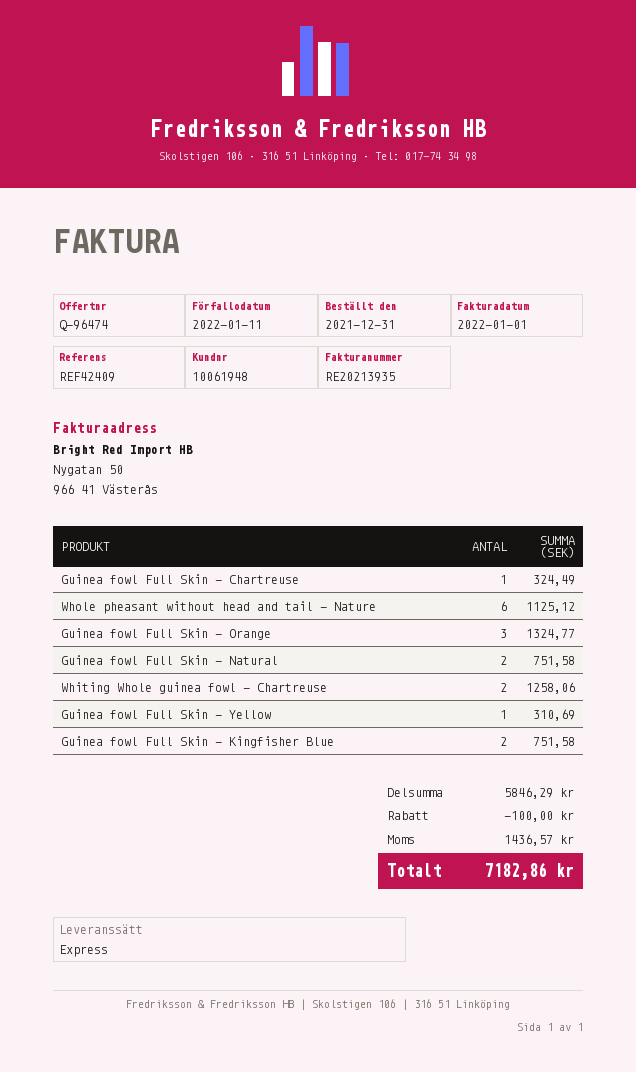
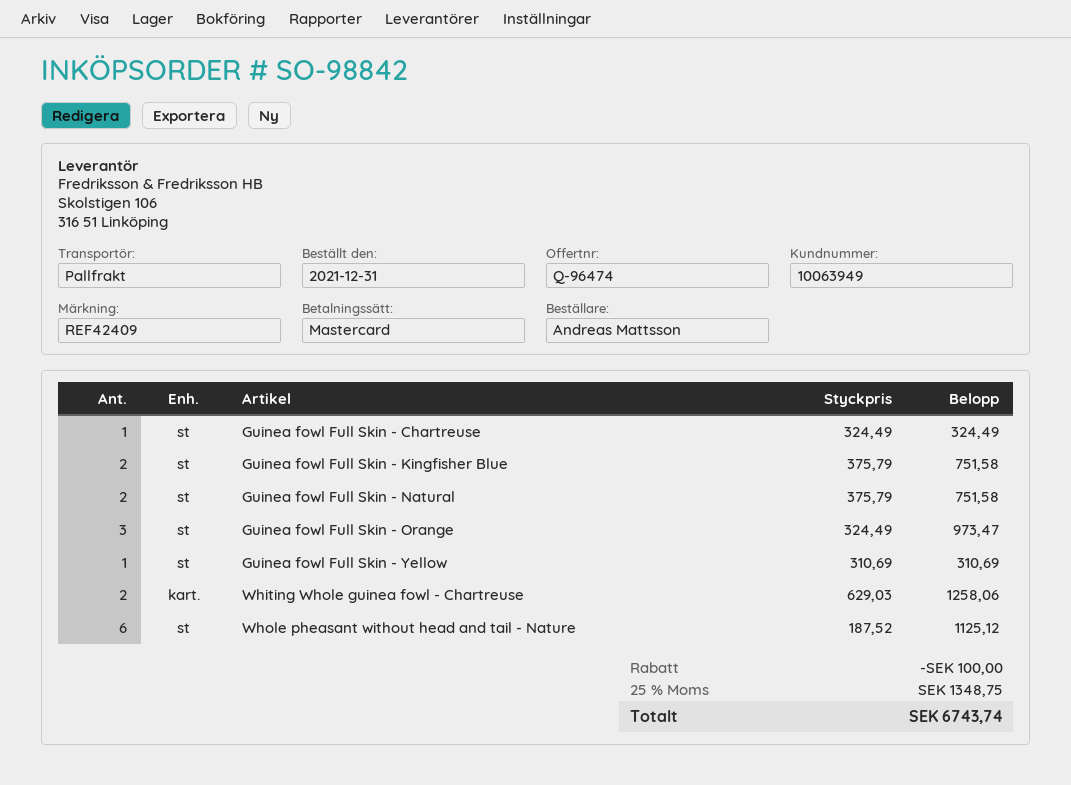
customer number: 10061948 -> 10063949
shipping method: express -> pallet freight
Guinea fowl Full Skin - Orange: 3 for 1324.77 -> 3 for 973.47
tax: 1436.57 -> 1348.75
total: 7182.86 -> 6743.74

